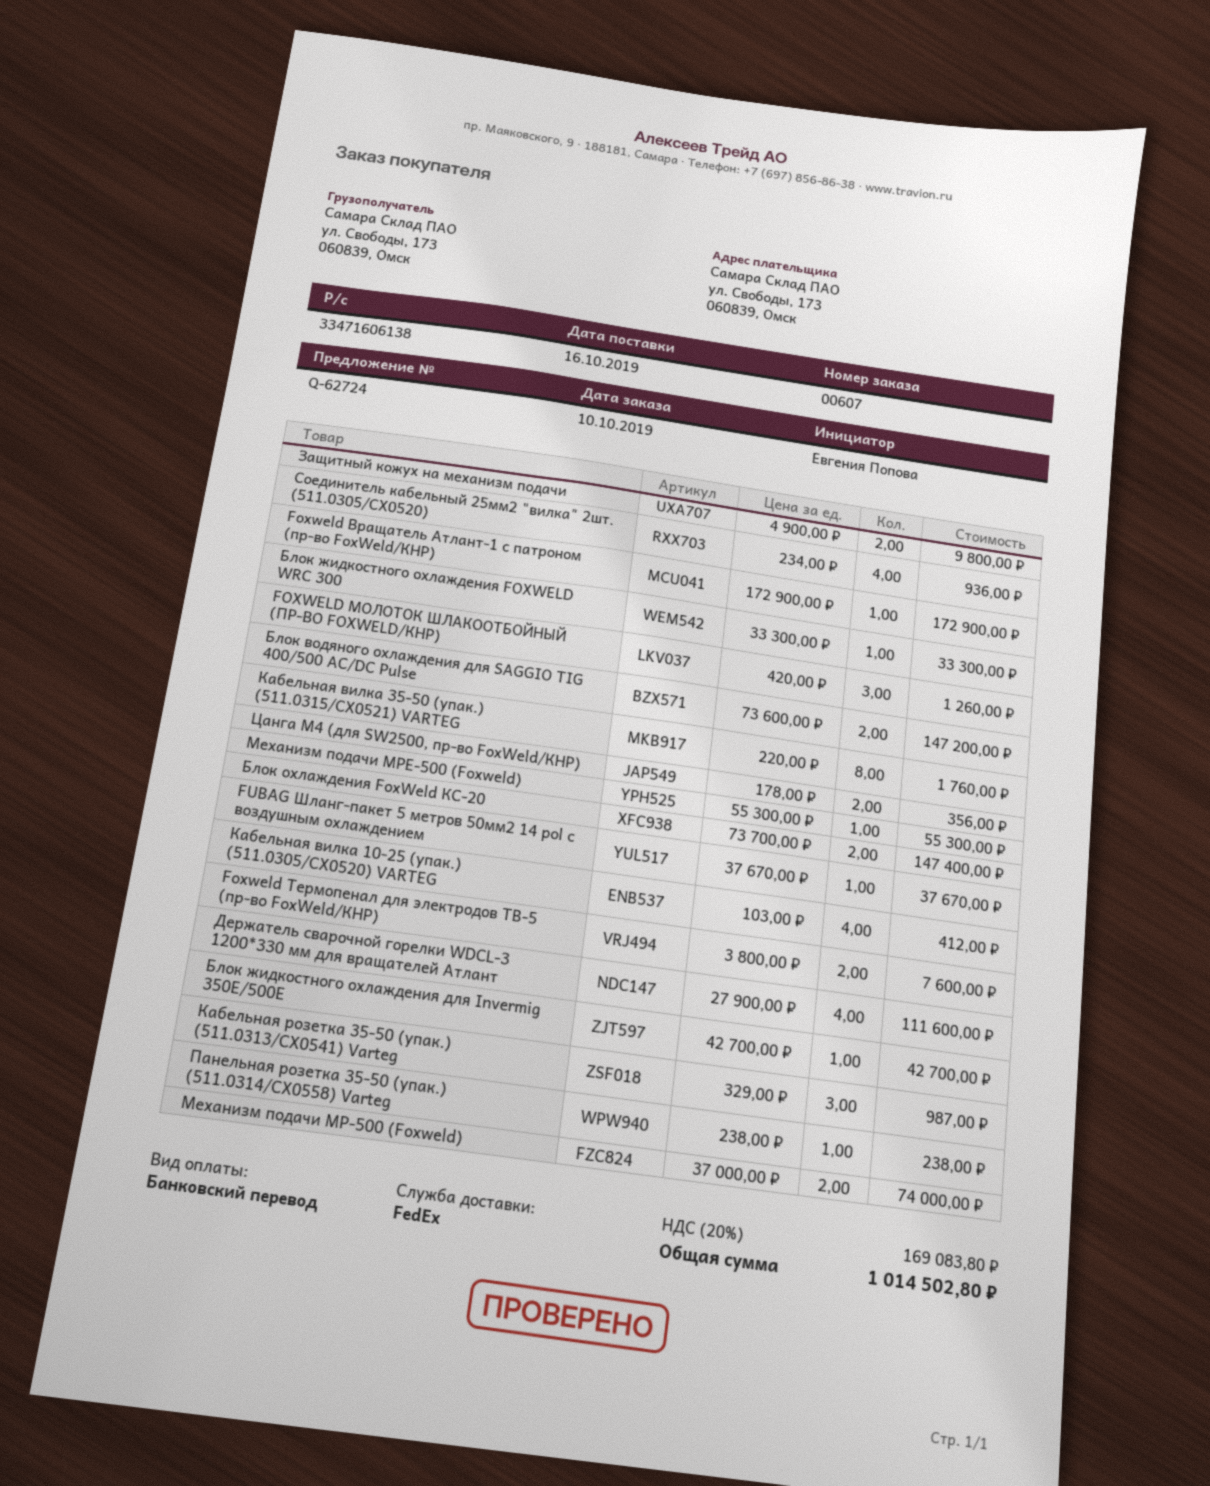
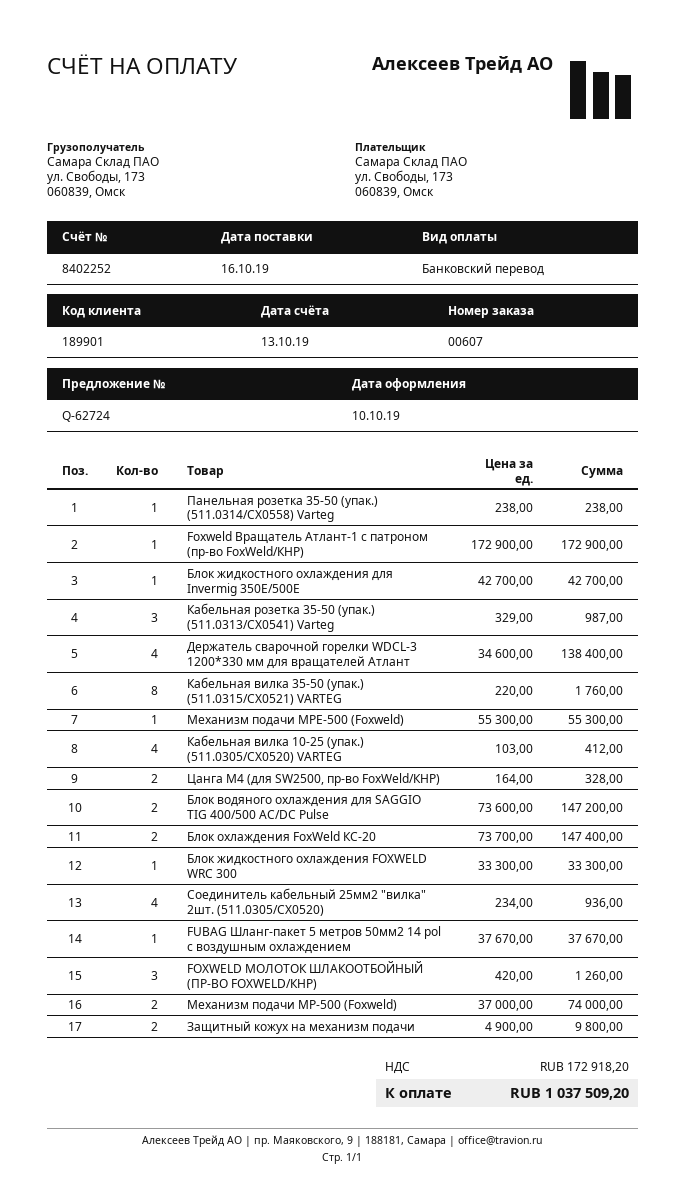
Цанга М4 (для SW2500, пр-во FoxWeld/КНР): 2 x 178.00 = 356.00 -> 2 x 164.00 = 328.00
Foxweld Термопенал для электродов TB-5 (пр-во FoxWeld/КНР): 2 x 3800.00 = 7600.00 -> none
Держатель сварочной горелки WDCL-3 1200*330 мм для вращателей Атлант: 4 x 27900.00 = 111600.00 -> 4 x 34600.00 = 138400.00
tax: 169083.80 -> 172918.20
total: 1014502.80 -> 1037509.20

